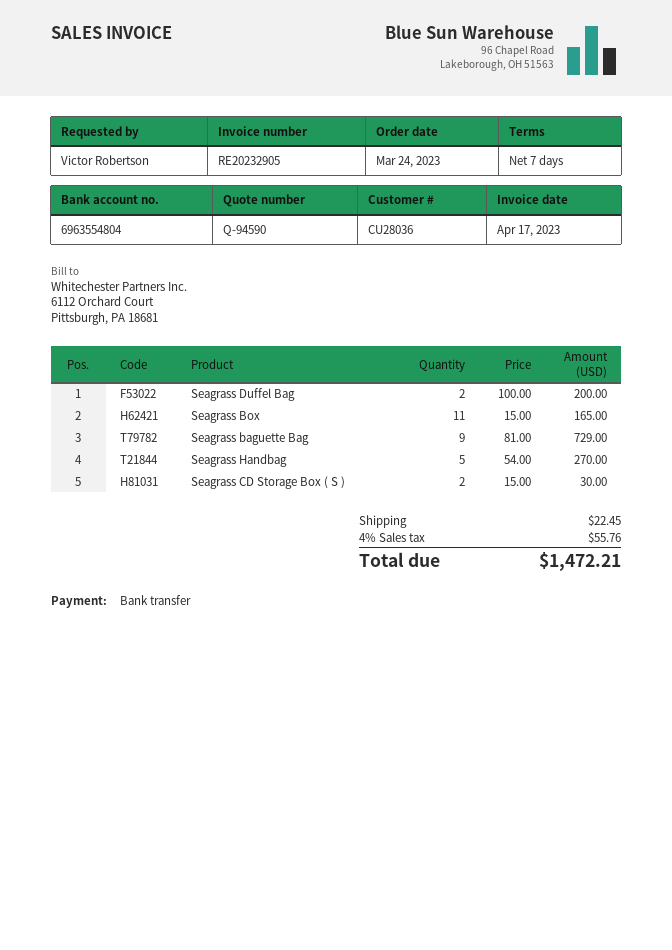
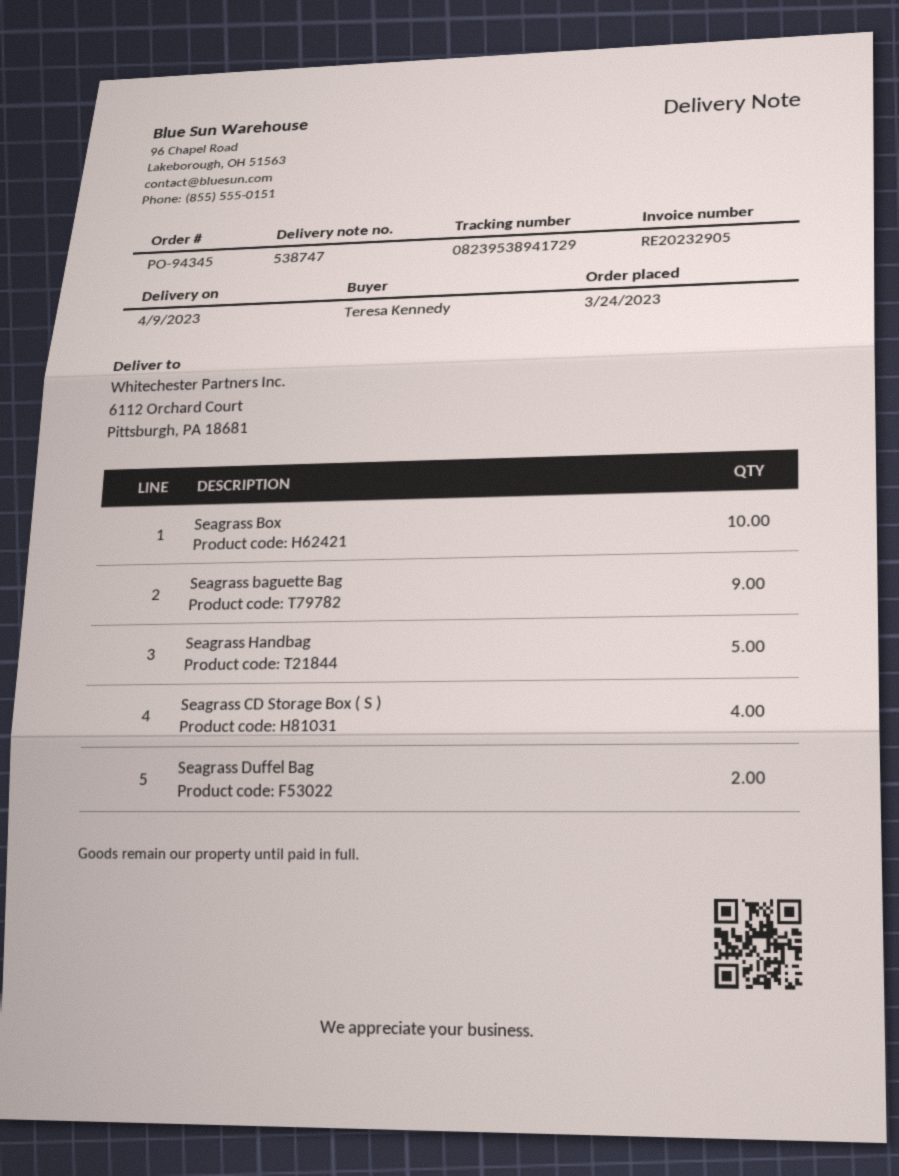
ordered by: Victor Robertson -> Teresa Kennedy
Seagrass Box: 11 -> 10
Seagrass CD Storage Box ( S ): 2 -> 4

